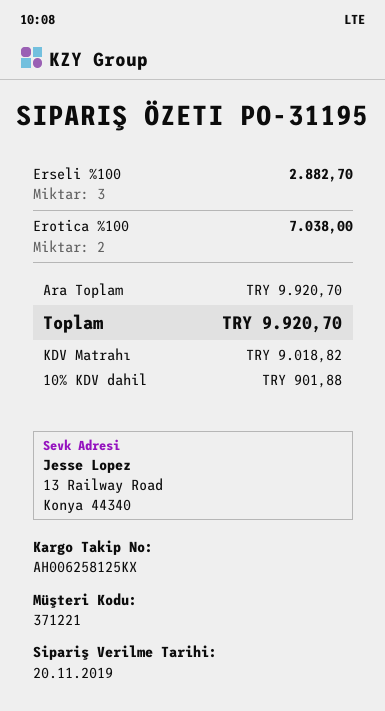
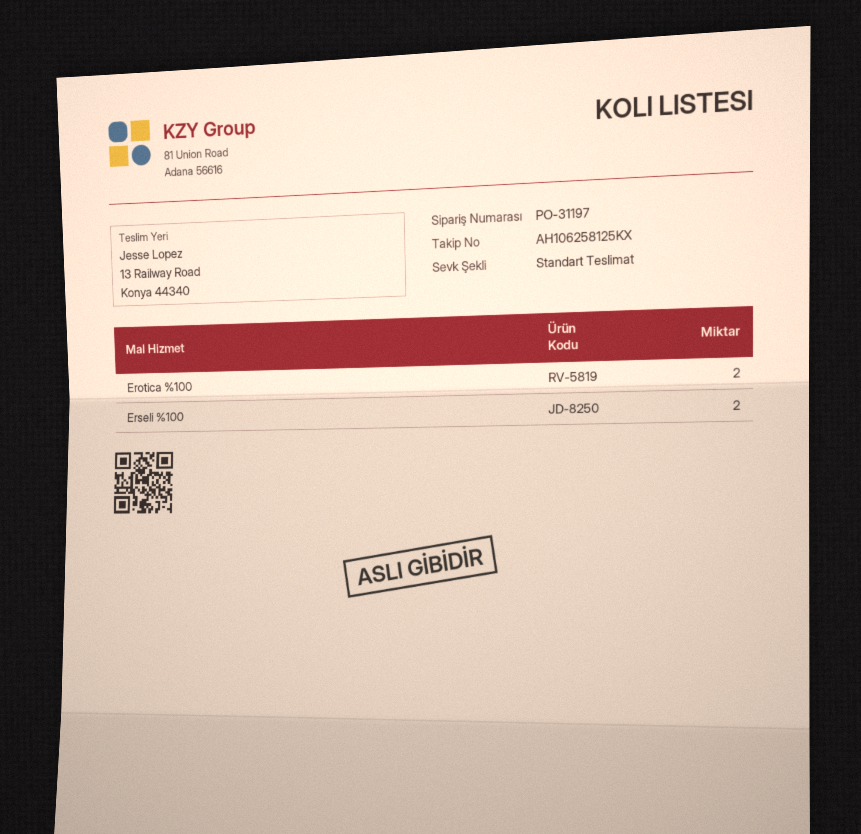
order number: PO-31195 -> PO-31197
tracking number: AH006258125KX -> AH106258125KX
Erseli %100: 3 -> 2

